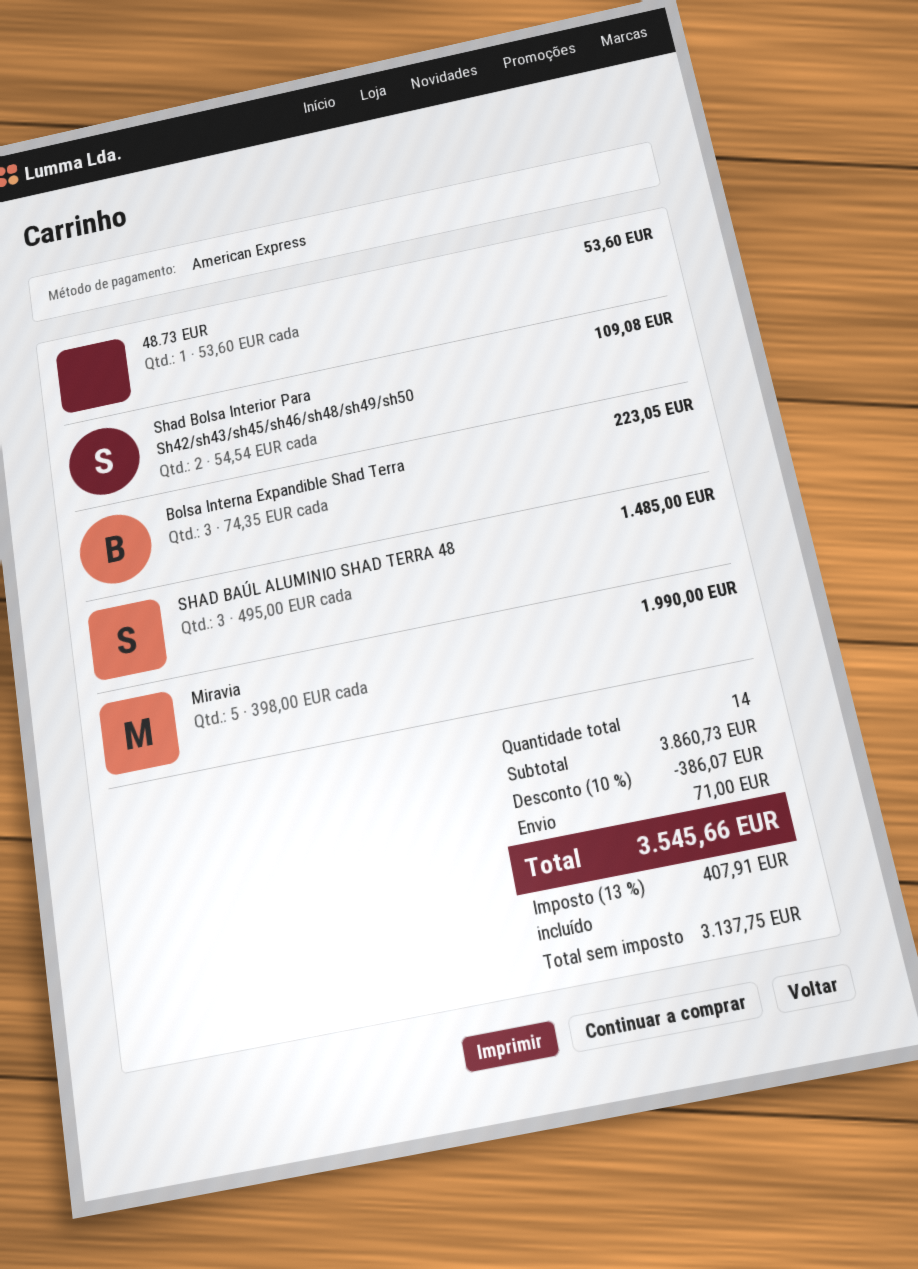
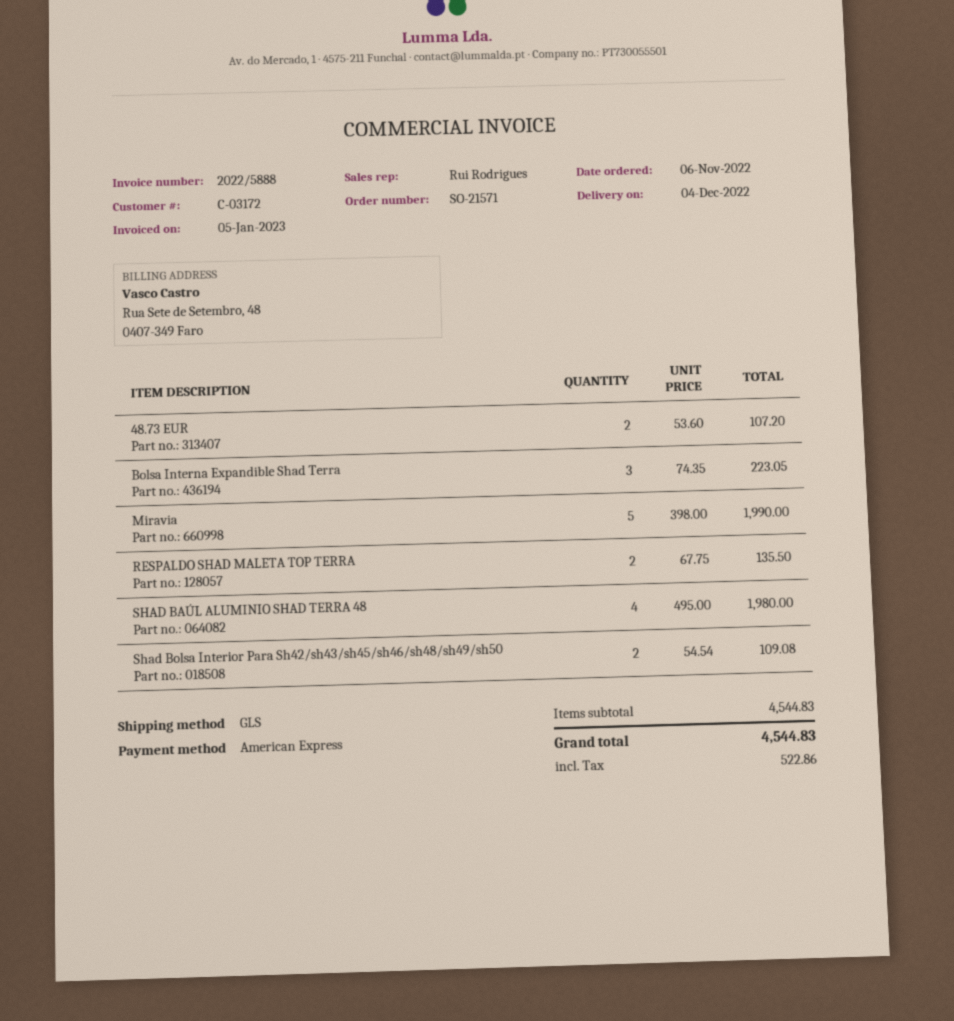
48.73 EUR: 1 x 53.60 = 53.60 -> 2 x 53.60 = 107.20
SHAD BAÚL ALUMINIO SHAD TERRA 48: 3 x 495.00 = 1485.00 -> 4 x 495.00 = 1980.00
RESPALDO SHAD MALETA TOP TERRA: none -> 2 x 67.75 = 135.50
subtotal: 3860.73 -> 4544.83
discount: 10% = 386.07 -> none
shipping: 71.00 -> none
tax: 407.91 -> 522.86
total: 3545.66 -> 4544.83

